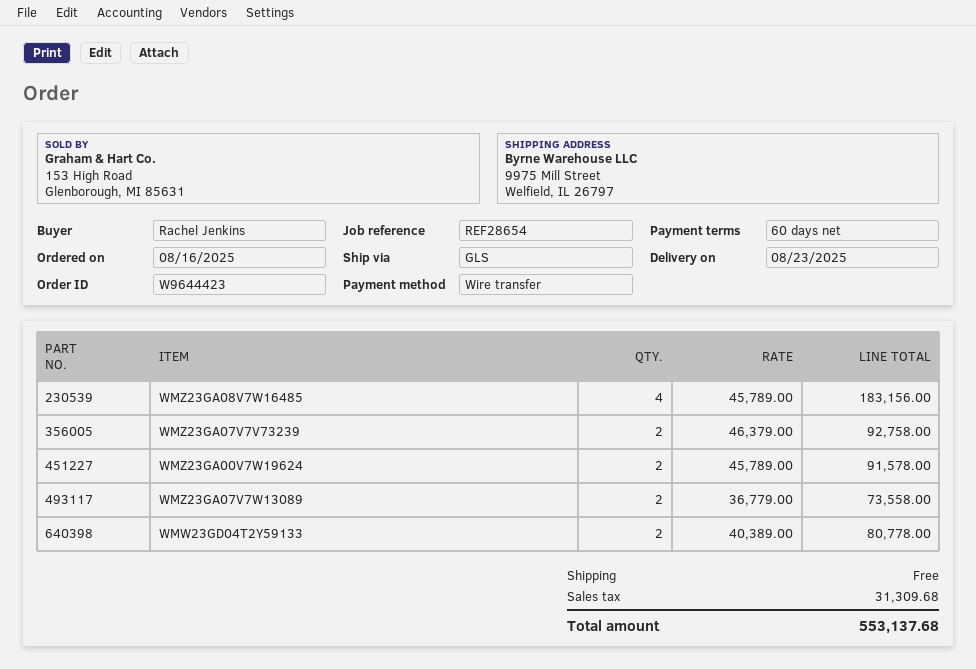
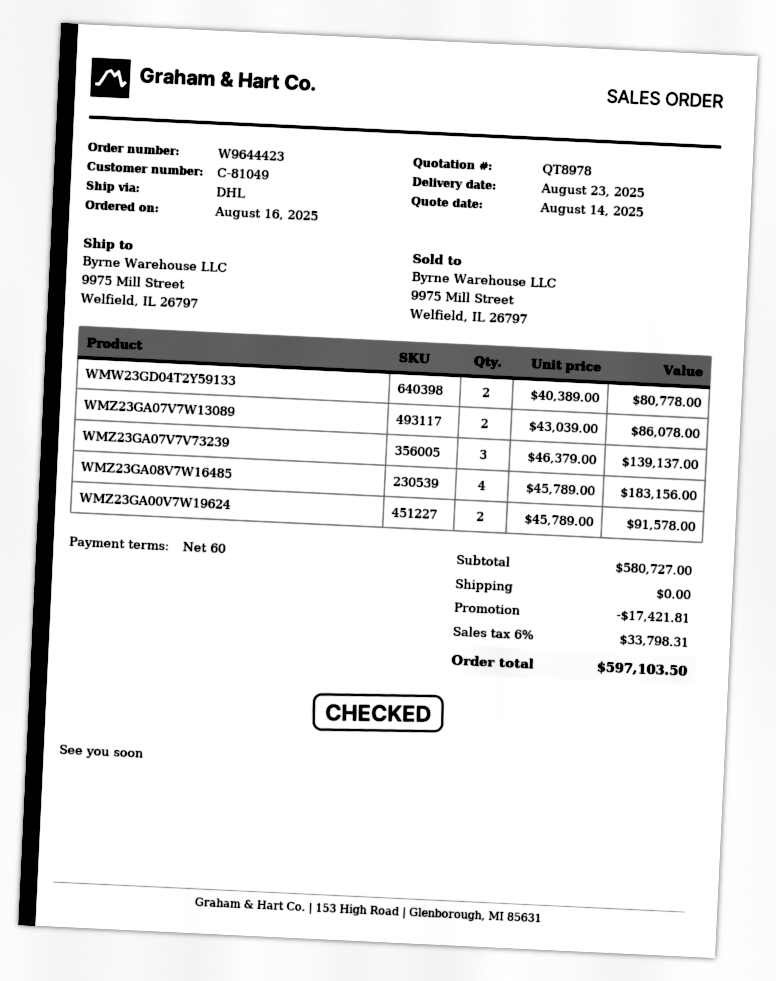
shipping method: GLS -> DHL
WMZ23GA07V7V73239: 2 x 46379.00 = 92758.00 -> 3 x 46379.00 = 139137.00
WMZ23GA07V7W13089: 2 x 36779.00 = 73558.00 -> 2 x 43039.00 = 86078.00
discount: none -> 17421.81
tax: 31309.68 -> 33798.31
total: 553137.68 -> 597103.50

